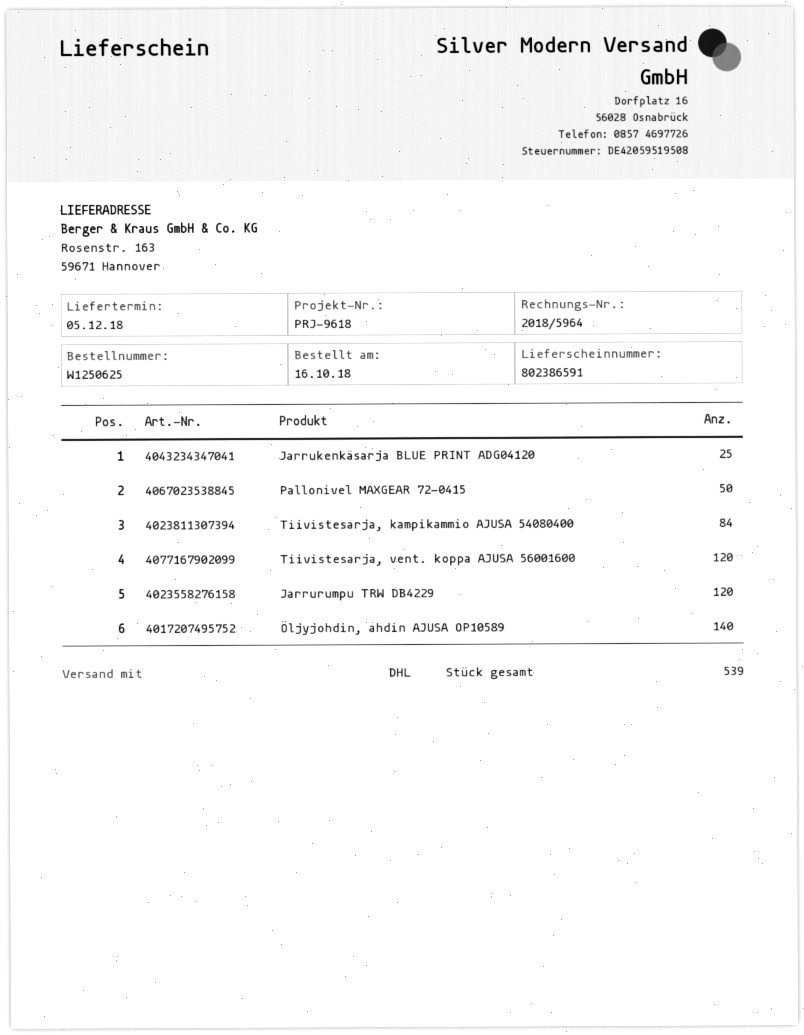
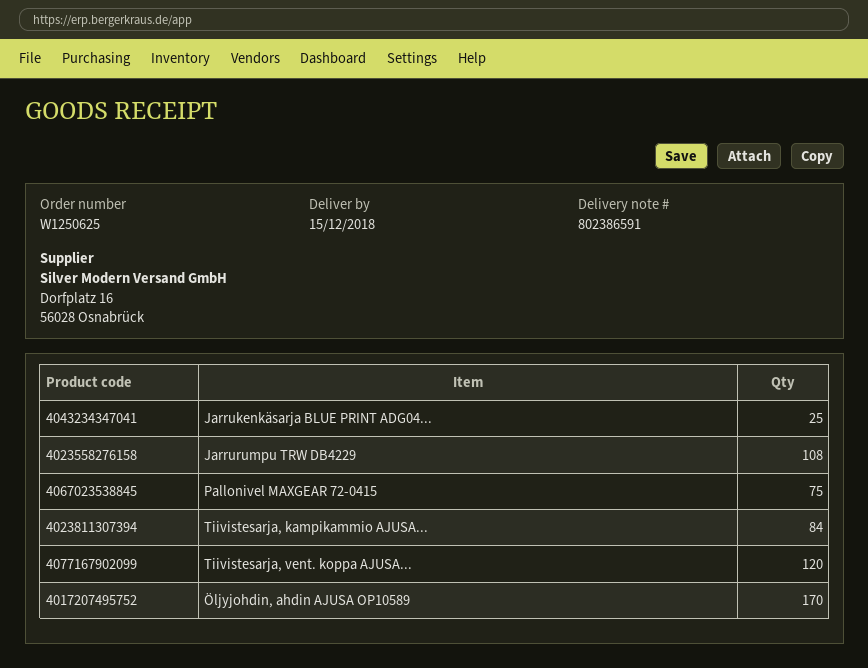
delivery date: 2018-12-05 -> 2018-12-15
Pallonivel MAXGEAR 72-0415: 50 -> 75
Jarrurumpu TRW DB4229: 120 -> 108
Öljyjohdin, ahdin AJUSA OP10589: 140 -> 170

